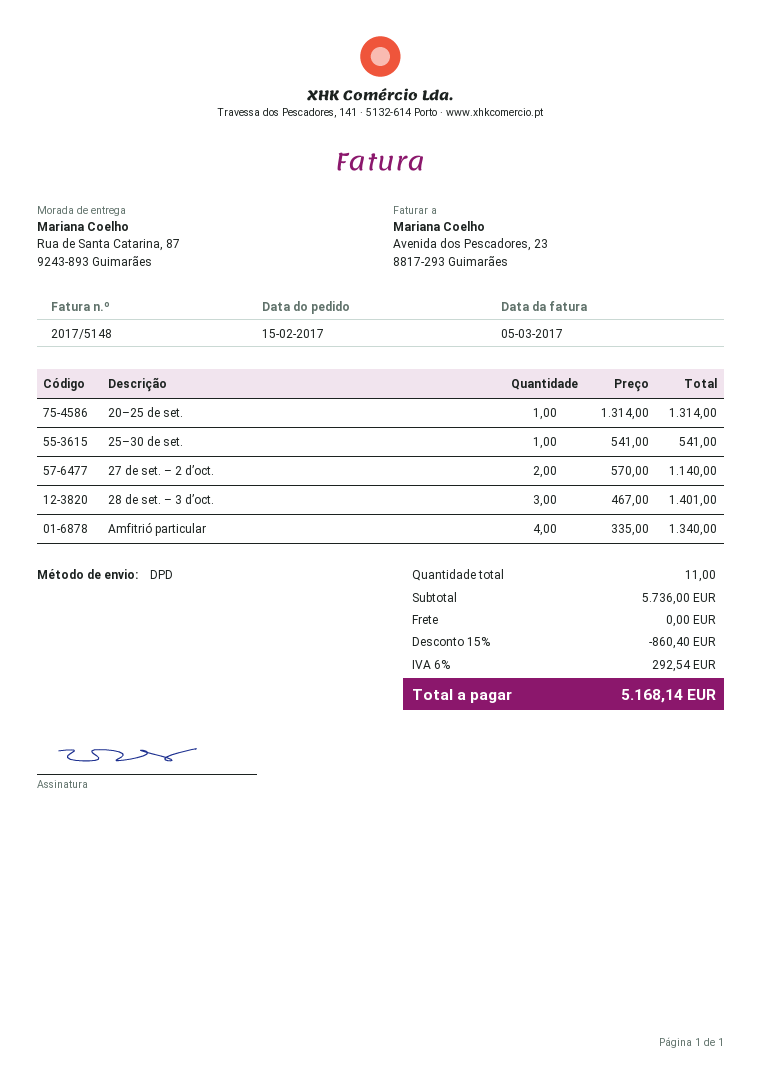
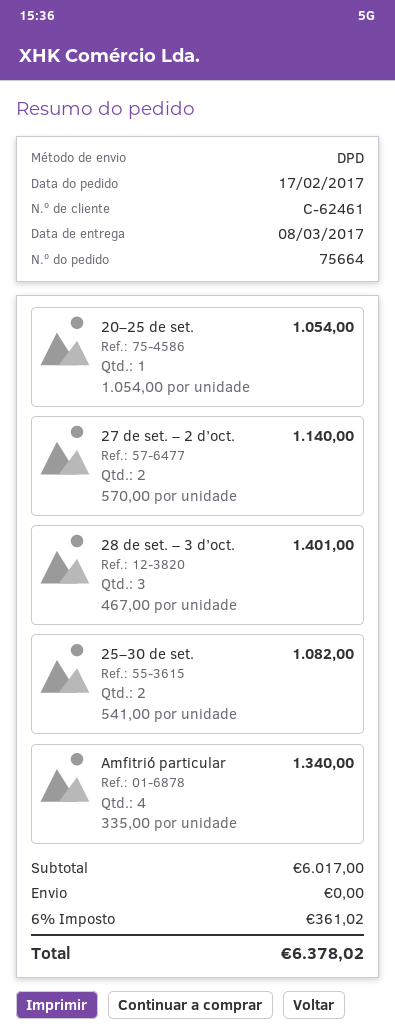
order date: 2017-02-15 -> 2017-02-17
20–25 de set.: 1 x 1314.00 = 1314.00 -> 1 x 1054.00 = 1054.00
25–30 de set.: 1 x 541.00 = 541.00 -> 2 x 541.00 = 1082.00
subtotal: 5736.00 -> 6017.00
discount: 15% = 860.40 -> none
tax: 6% = 292.54 -> 6% = 361.02
total: 5168.14 -> 6378.02

